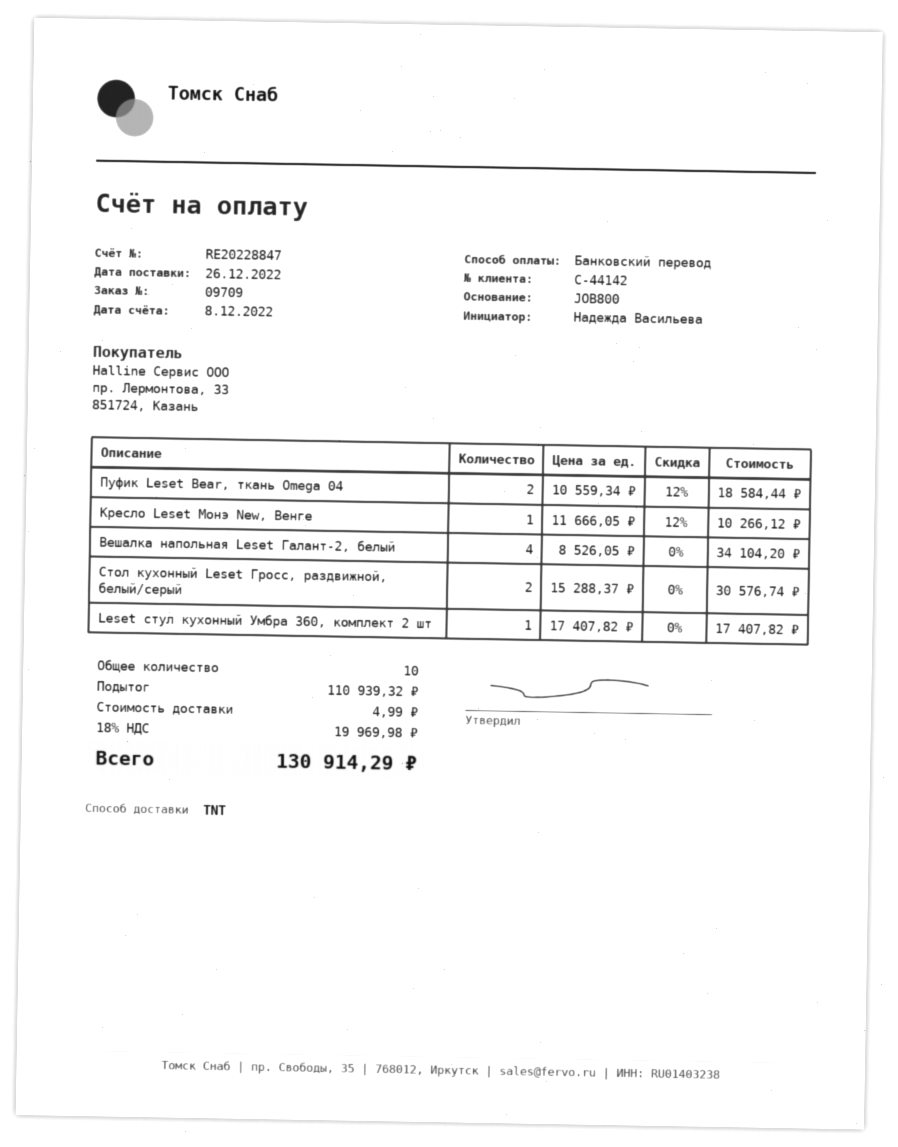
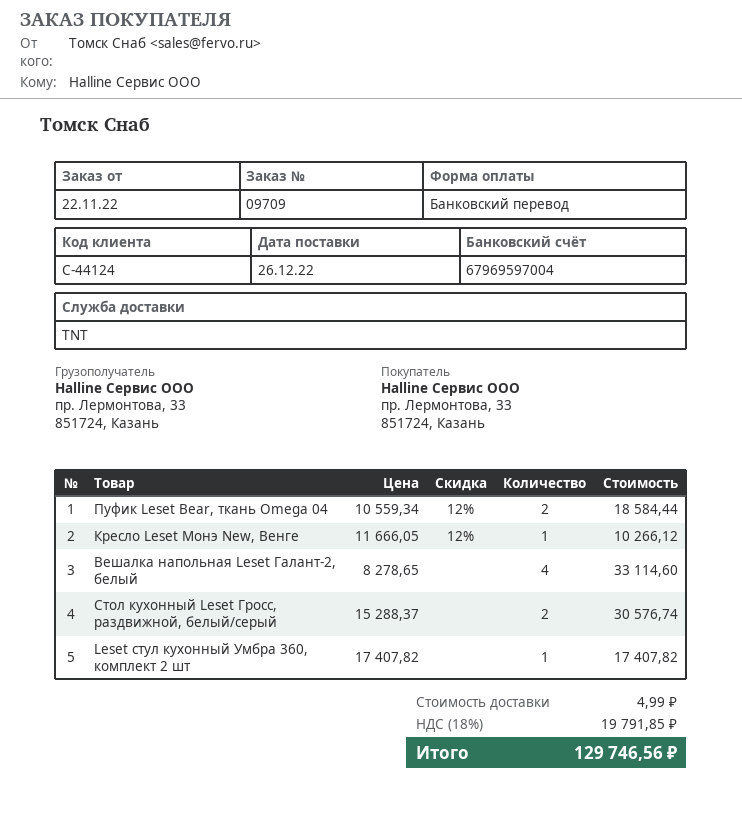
customer number: C-44142 -> C-44124
Вешалка напольная Leset Галант-2, белый: 4 x 8526.05 = 34104.20 -> 4 x 8278.65 = 33114.60
tax: 18% = 19969.98 -> 18% = 19791.85
total: 130914.29 -> 129746.56

